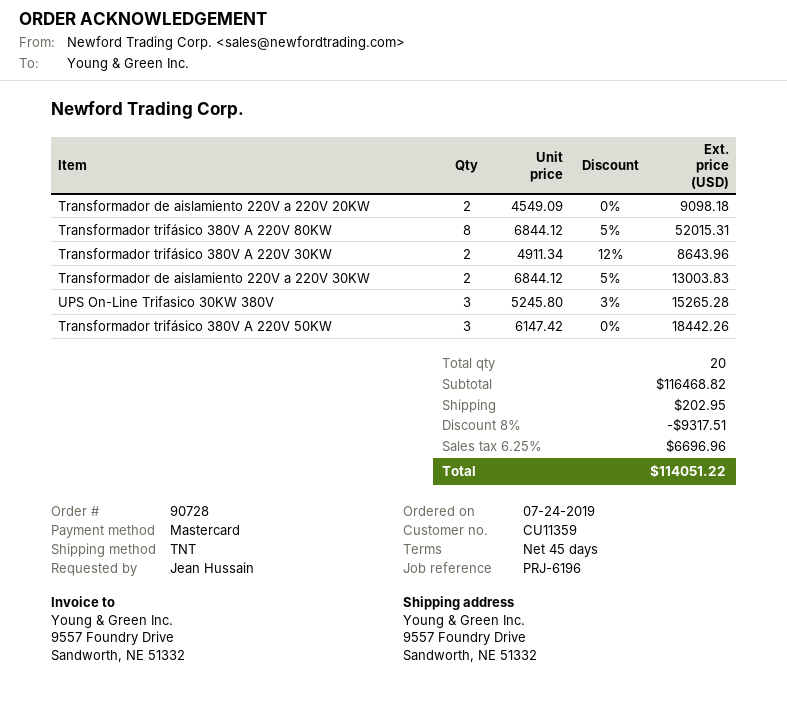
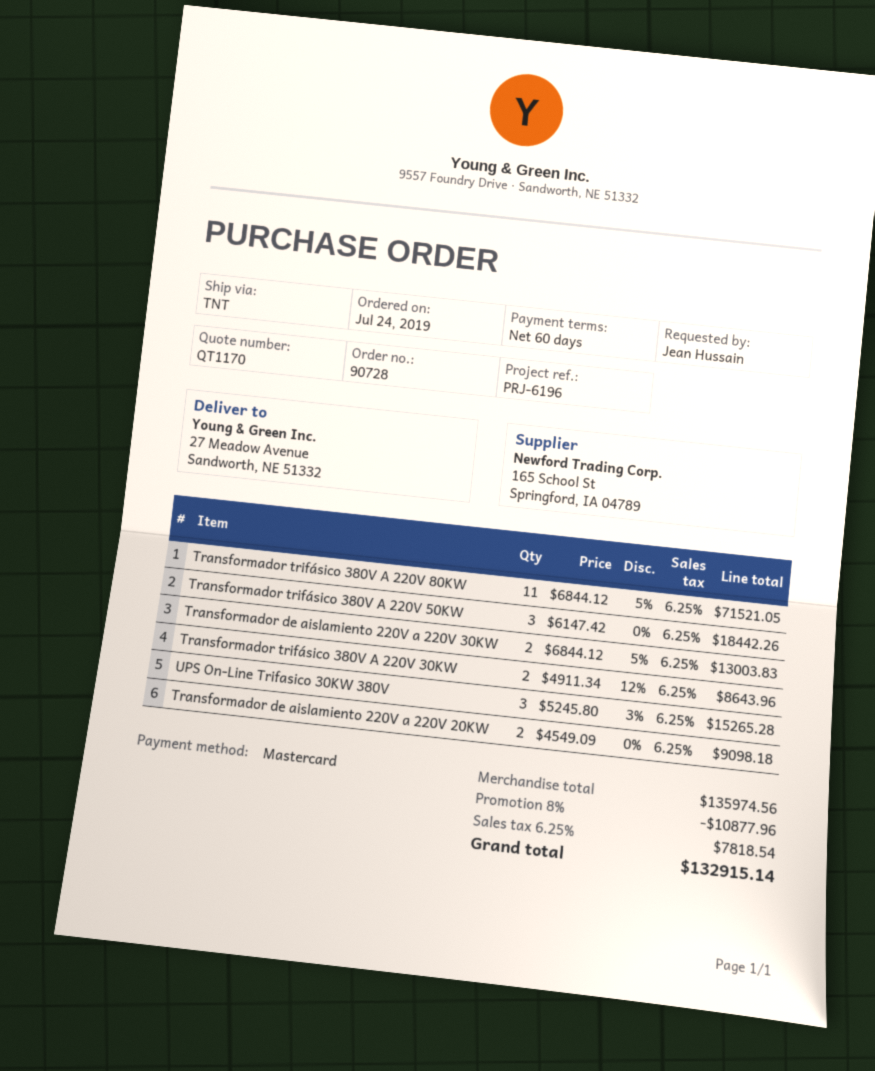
payment terms: 45 days -> 60 days
ship to: 9557 Foundry Drive, Sandworth, NE 51332 -> 27 Meadow Avenue, Sandworth, NE 51332
Transformador trifásico 380V A 220V 80KW: 8 x 6844.12 - 5% = 52015.31 -> 11 x 6844.12 - 5% = 71521.05
subtotal: 116468.82 -> 135974.56
discount: 8% = 9317.51 -> 8% = 10877.96
shipping: 202.95 -> none
tax: 6.25% = 6696.96 -> 6.25% = 7818.54
total: 114051.22 -> 132915.14

